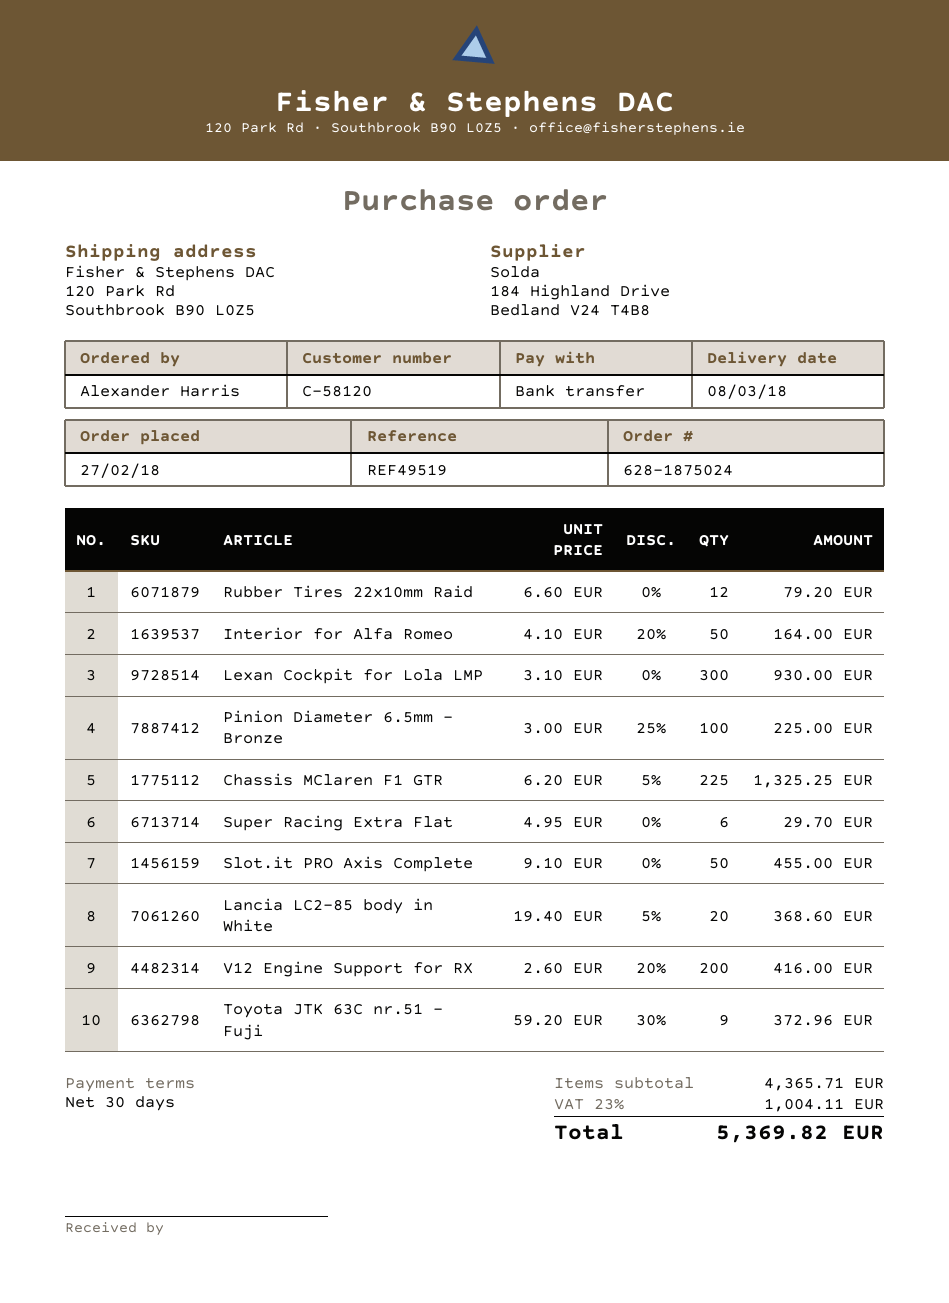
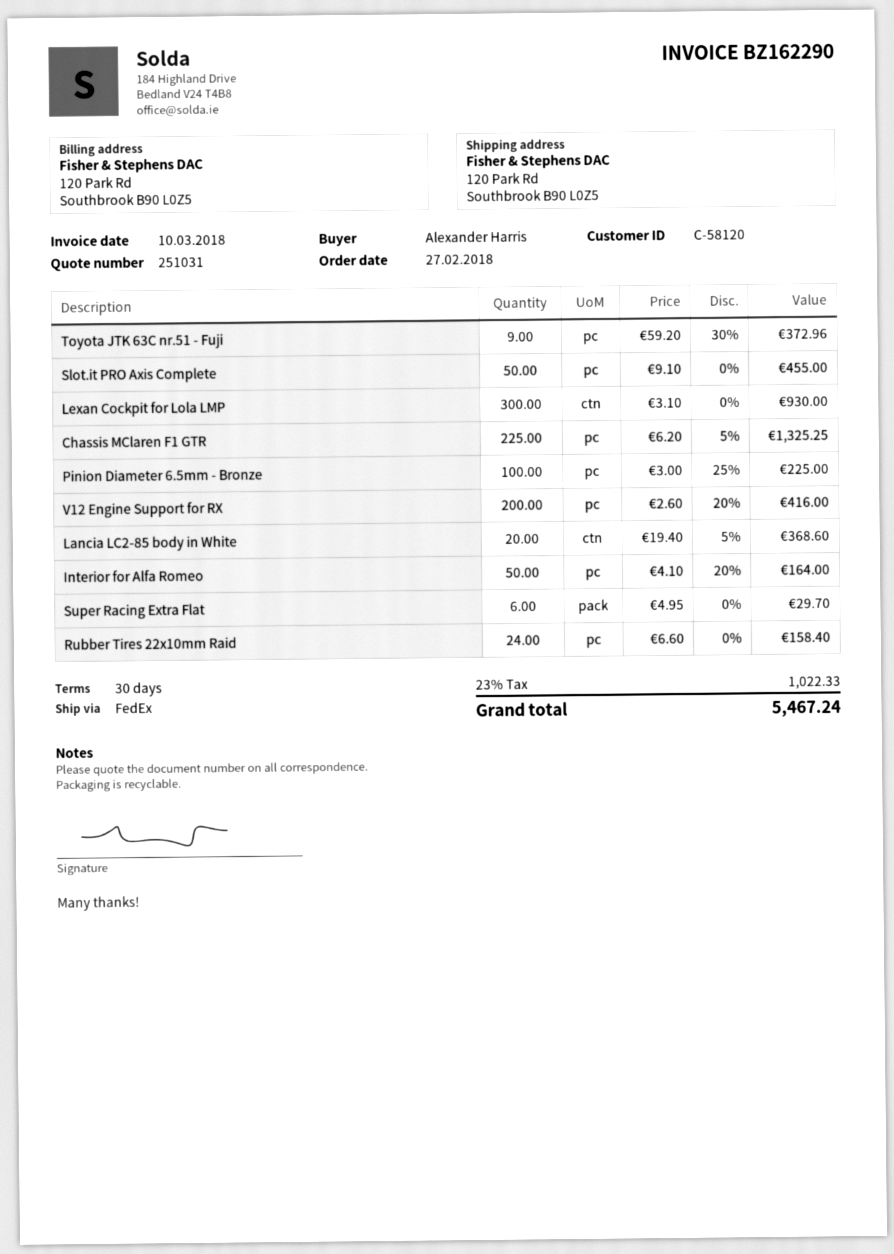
Rubber Tires 22x10mm Raid: 12 x 6.60 = 79.20 -> 24 x 6.60 = 158.40
tax: 23% = 1004.11 -> 23% = 1022.33
total: 5369.82 -> 5467.24

